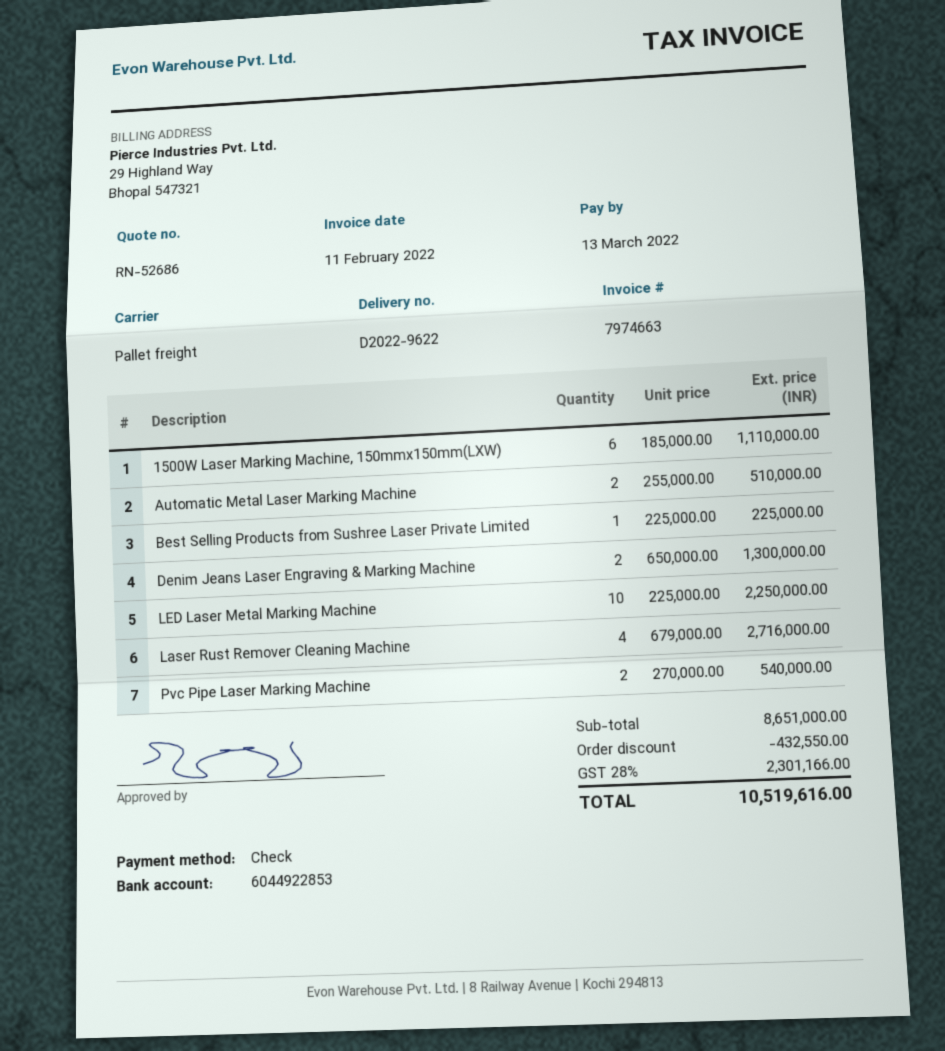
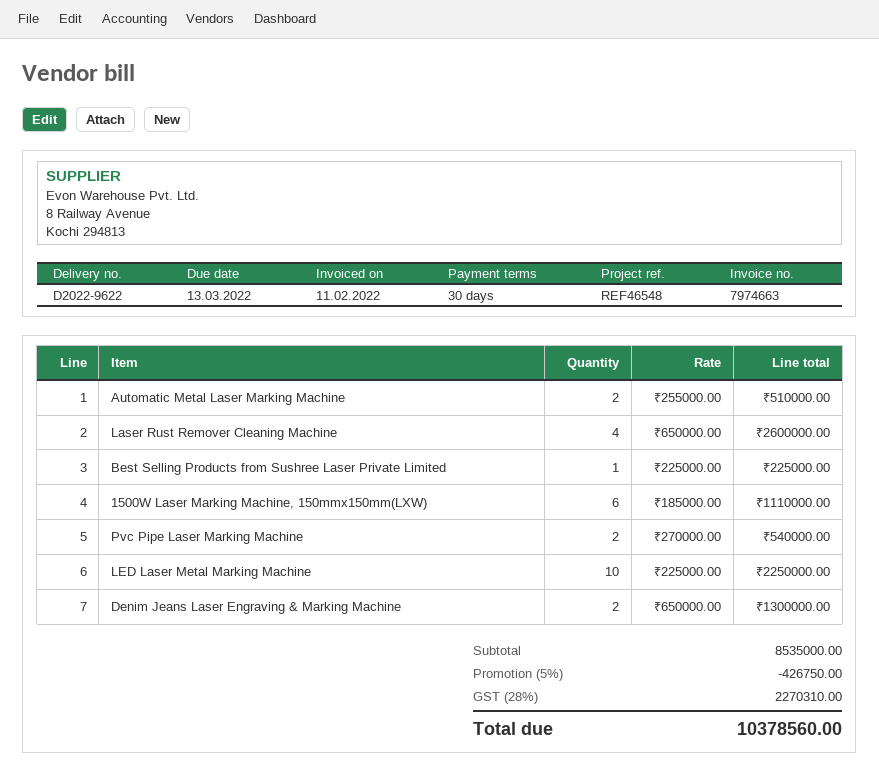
Laser Rust Remover Cleaning Machine: 4 x 679000.00 = 2716000.00 -> 4 x 650000.00 = 2600000.00
subtotal: 8651000.00 -> 8535000.00
discount: 432550.00 -> 426750.00
tax: 28% = 2301166.00 -> 28% = 2270310.00
total: 10519616.00 -> 10378560.00

